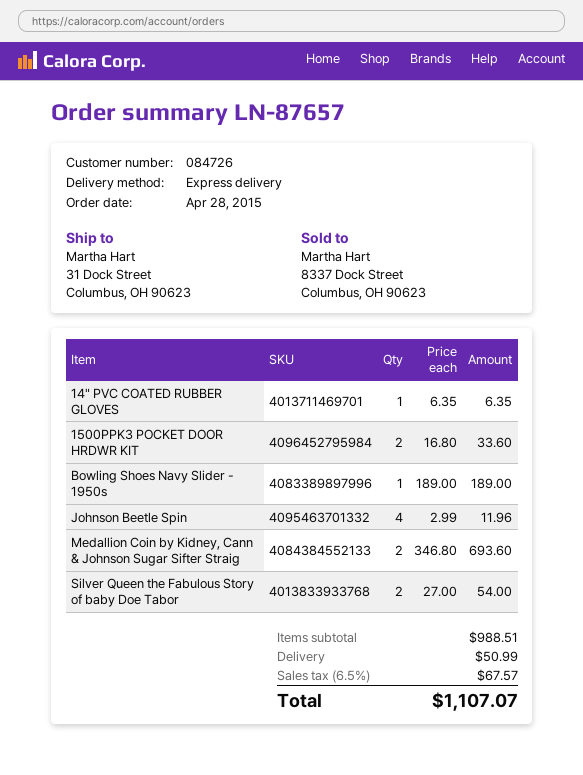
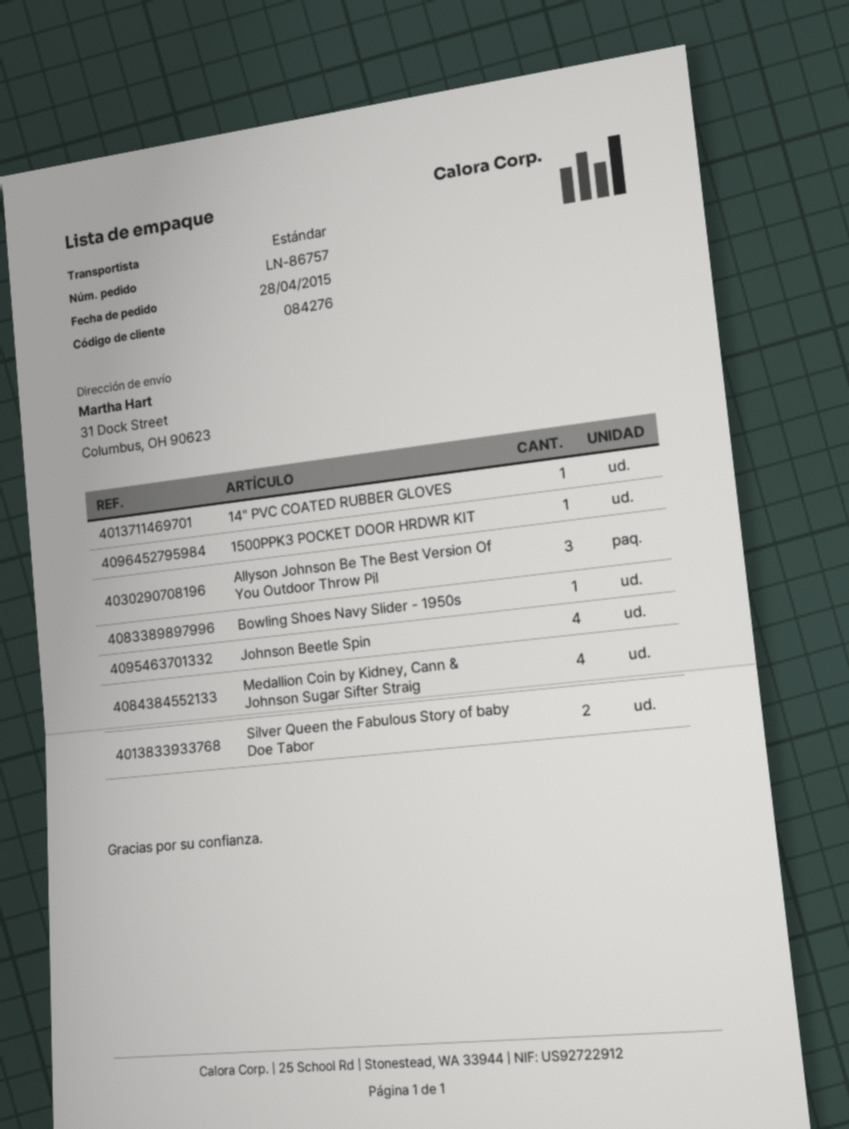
order number: LN-87657 -> LN-86757
customer number: 084726 -> 084276
shipping method: express -> standard
1500PPK3 POCKET DOOR HRDWR KIT: 2 -> 1
Medallion Coin by Kidney, Cann & Johnson Sugar Sifter Straig: 2 -> 4
Allyson Johnson Be The Best Version Of You Outdoor Throw Pil: none -> 3

